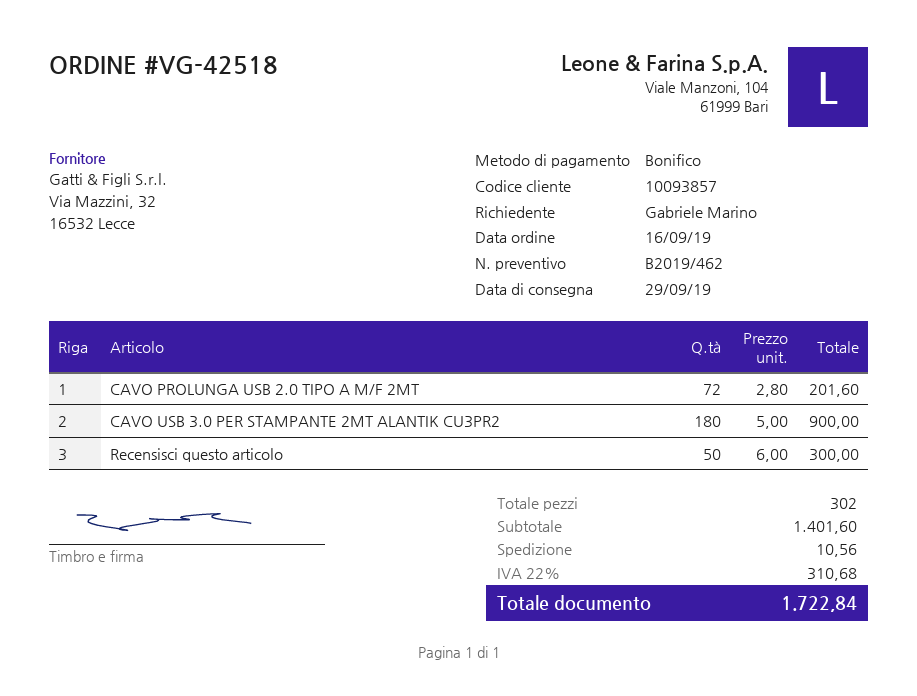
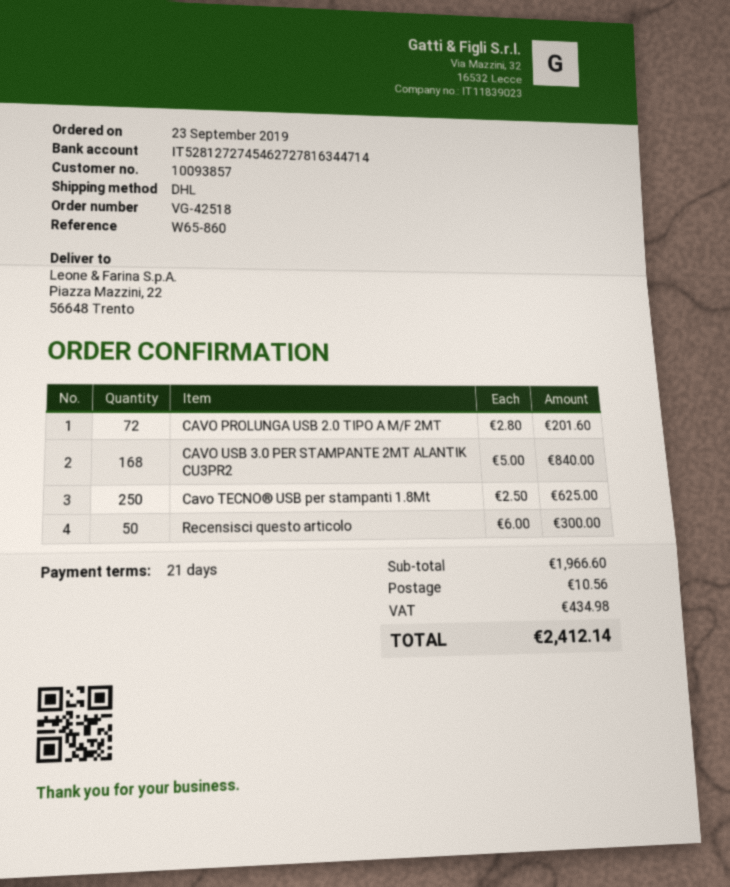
order date: 2019-09-16 -> 2019-09-23
CAVO USB 3.0 PER STAMPANTE 2MT ALANTIK CU3PR2: 180 x 5.00 = 900.00 -> 168 x 5.00 = 840.00
Cavo TECNO® USB per stampanti 1.8Mt: none -> 250 x 2.50 = 625.00
subtotal: 1401.60 -> 1966.60
tax: 310.68 -> 434.98
total: 1722.84 -> 2412.14

